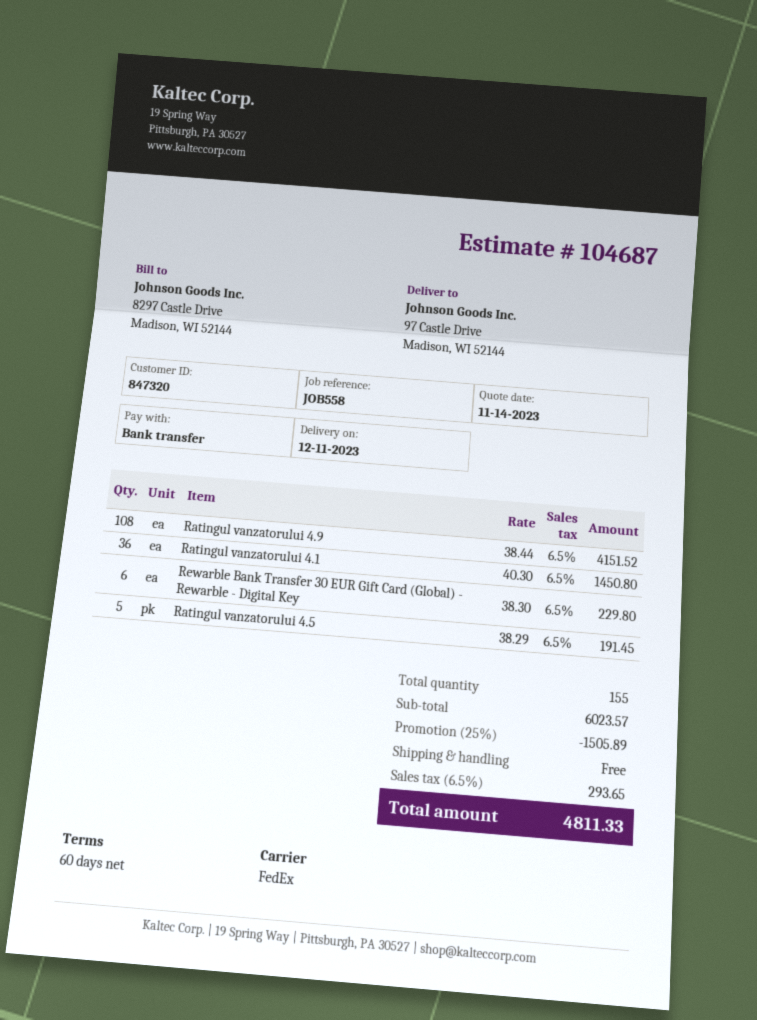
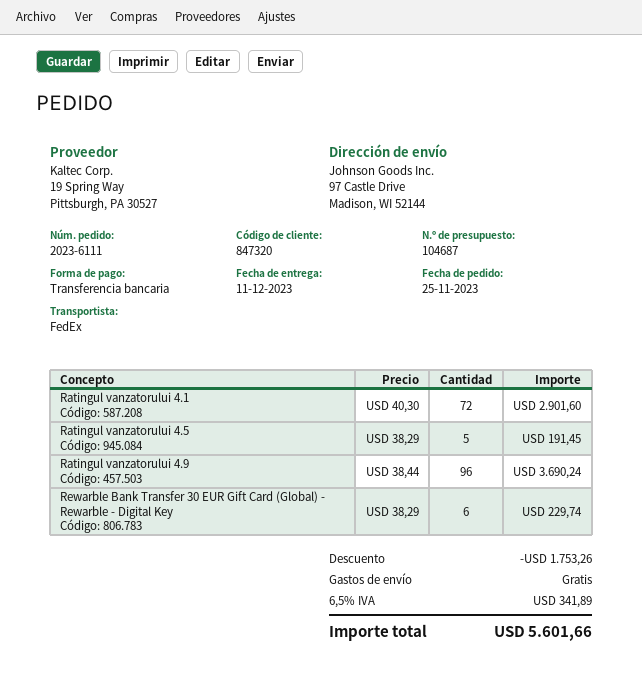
Ratingul vanzatorului 4.9: 108 x 38.44 = 4151.52 -> 96 x 38.44 = 3690.24
Ratingul vanzatorului 4.1: 36 x 40.30 = 1450.80 -> 72 x 40.30 = 2901.60
Rewarble Bank Transfer 30 EUR Gift Card (Global) - Rewarble - Digital Key: 6 x 38.30 = 229.80 -> 6 x 38.29 = 229.74
discount: 1505.89 -> 1753.26
tax: 6.5% = 293.65 -> 6.5% = 341.89
total: 4811.33 -> 5601.66

